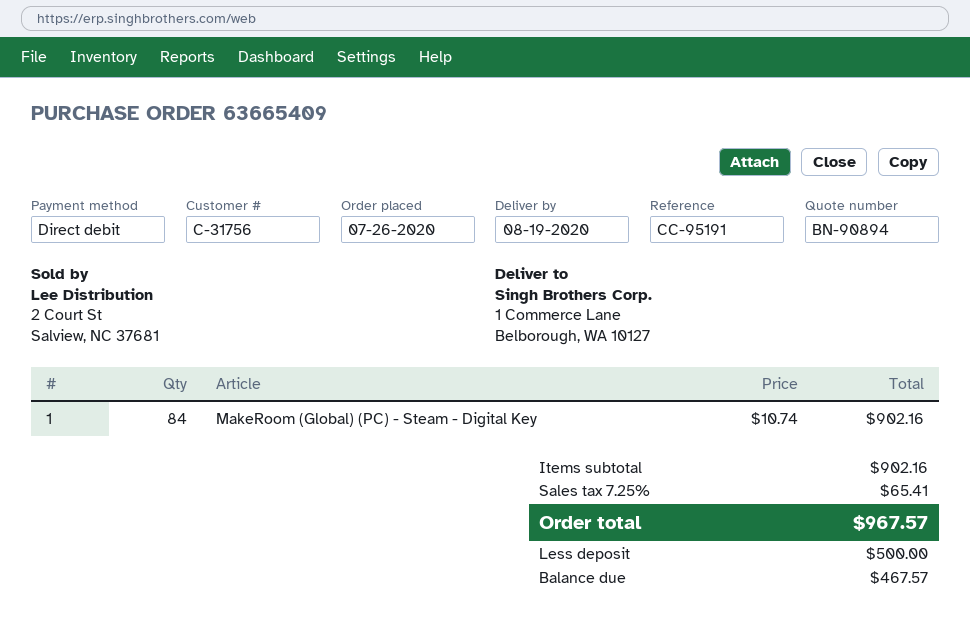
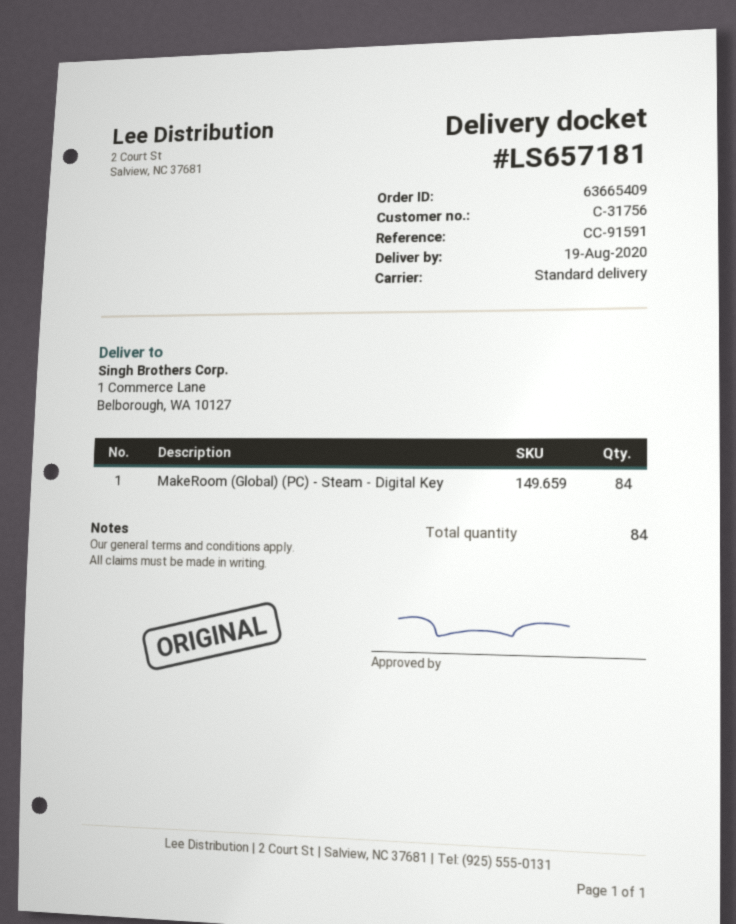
reference: CC-95191 -> CC-91591

